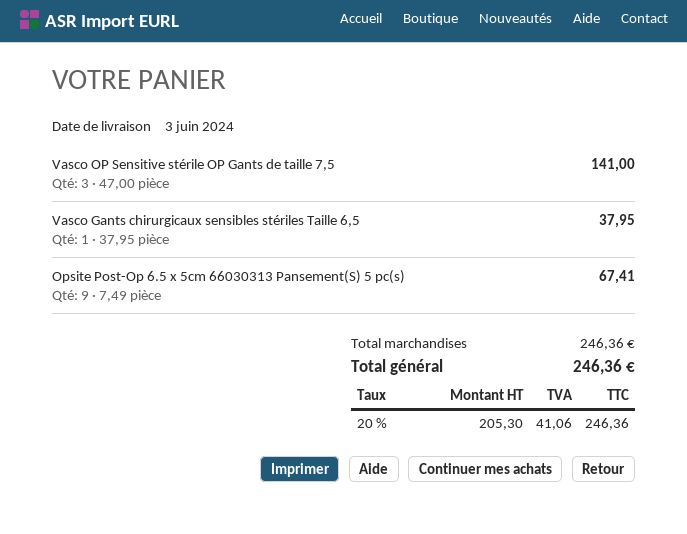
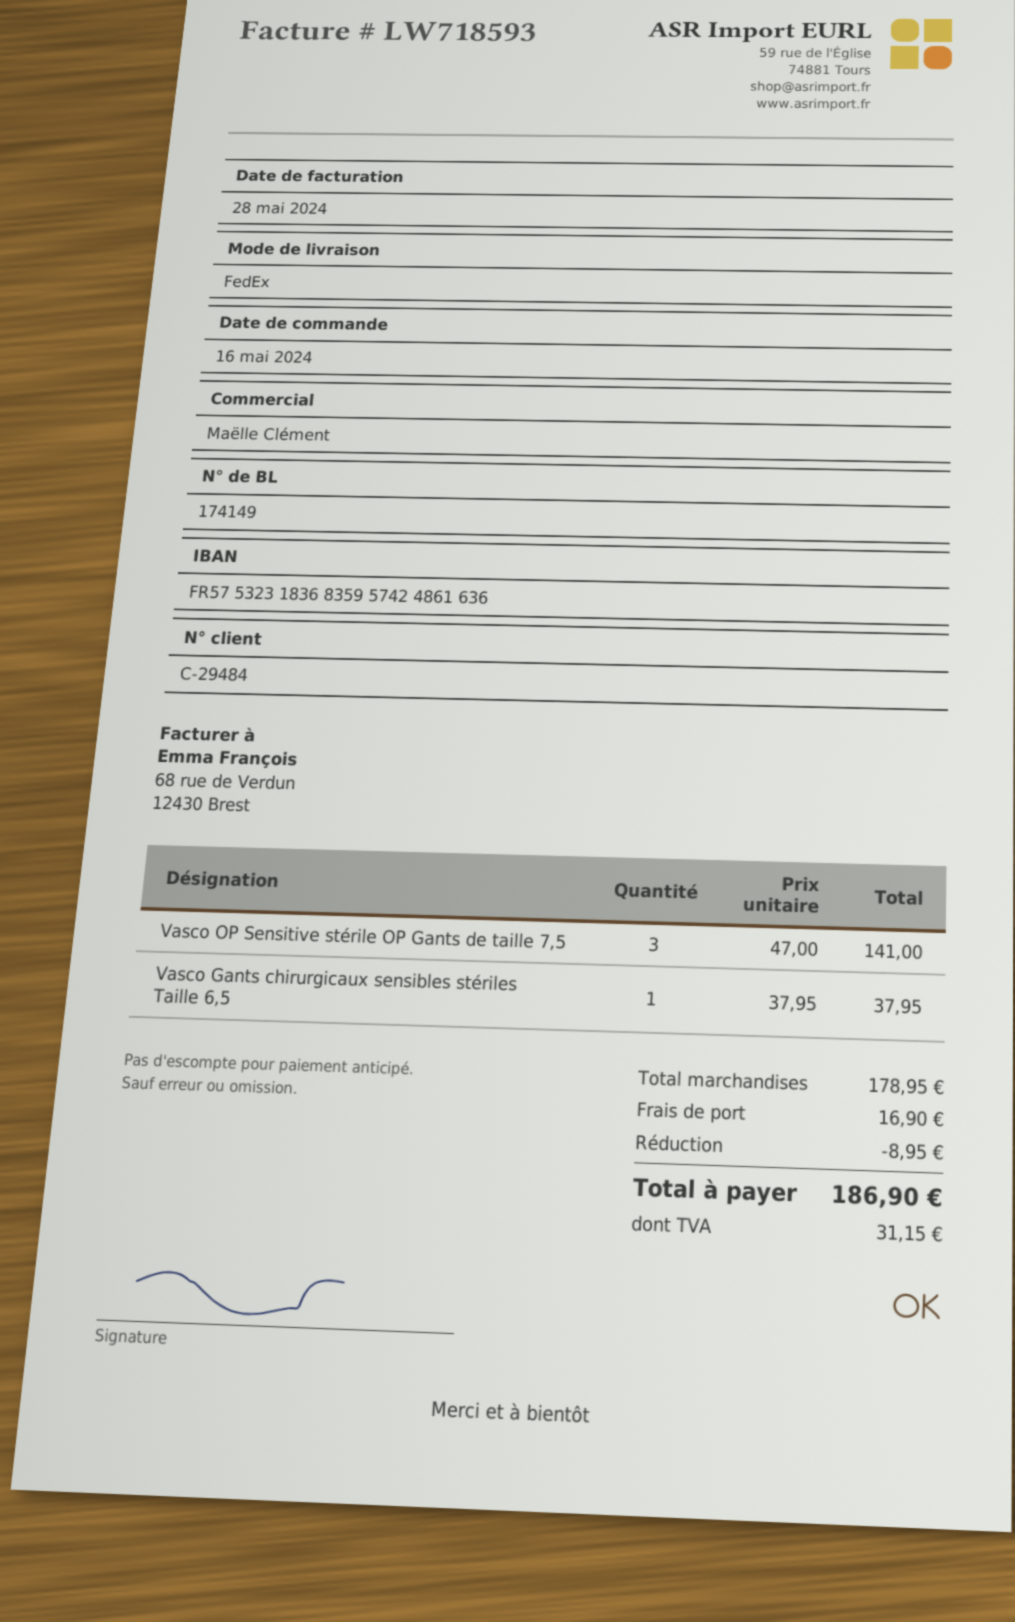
Opsite Post-Op 6.5 x 5cm 66030313 Pansement(S) 5 pc(s): 9 x 7.49 = 67.41 -> none
subtotal: 246.36 -> 178.95
discount: none -> 8.95
shipping: none -> 16.90
tax: 41.06 -> 31.15
total: 246.36 -> 186.90

